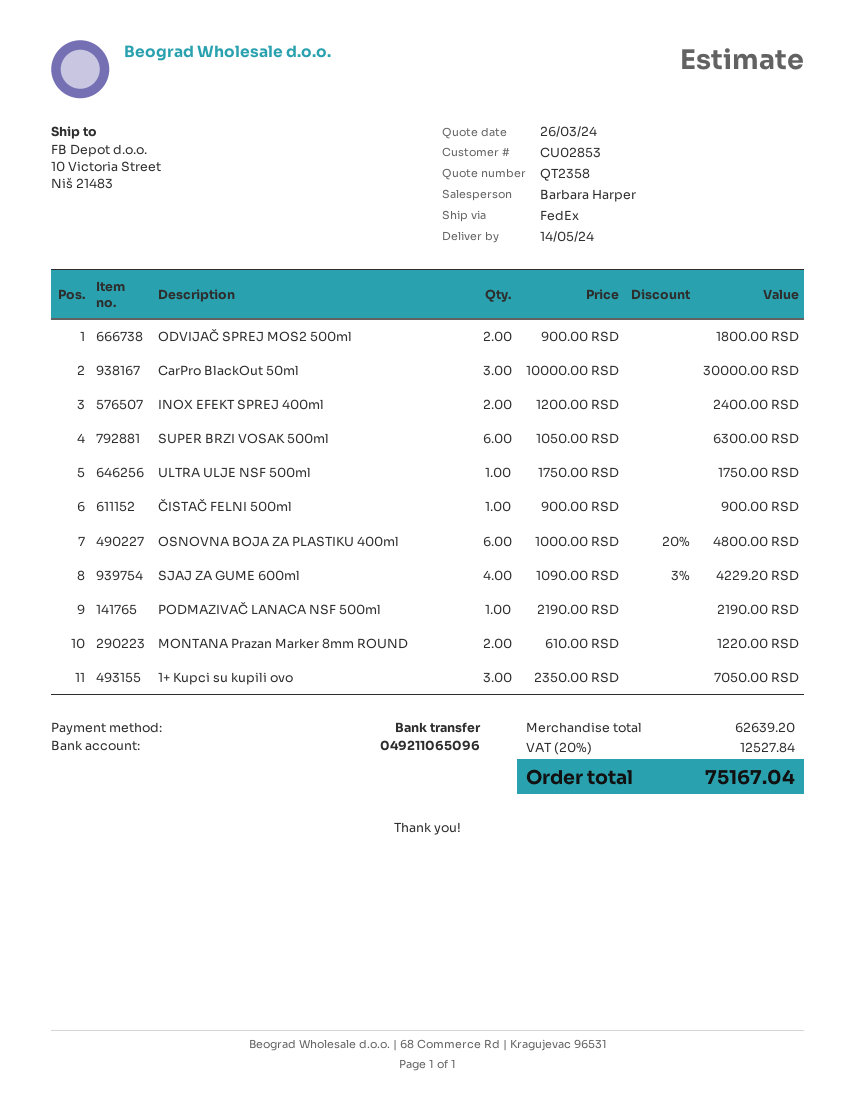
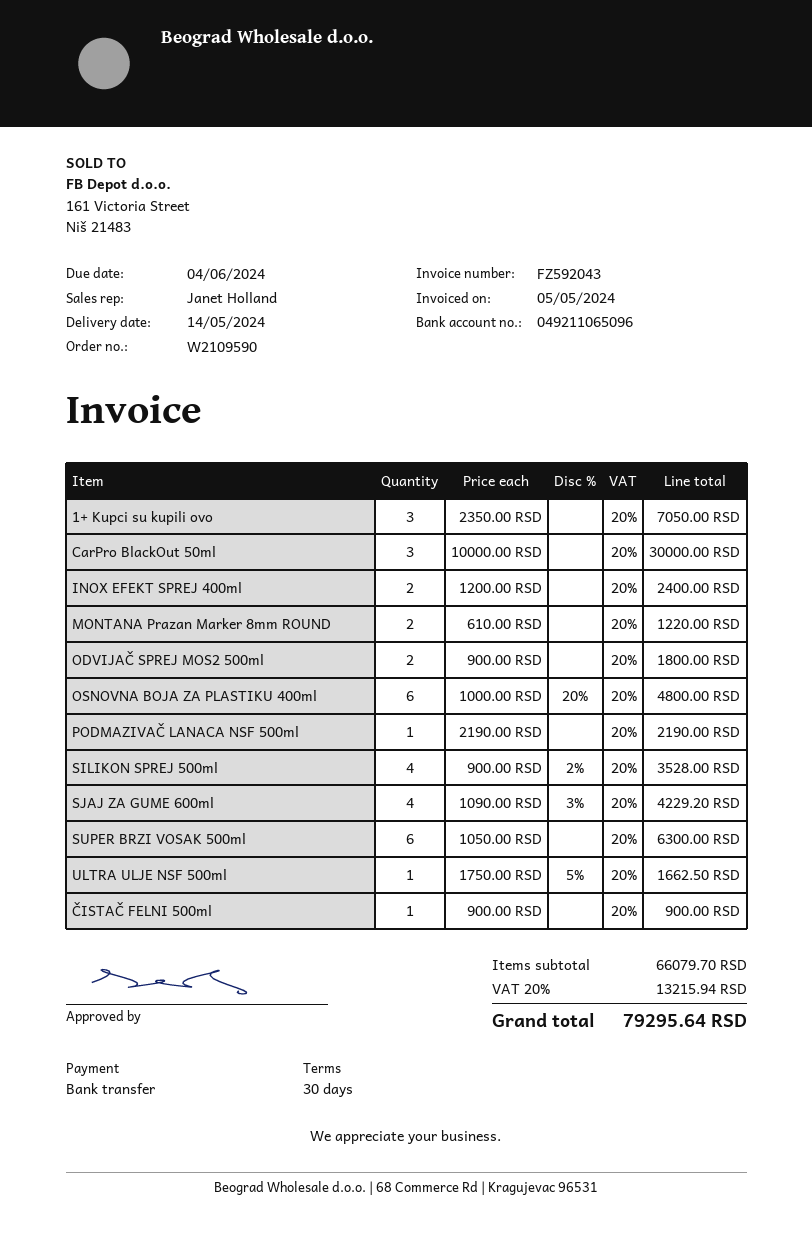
sales rep: Barbara Harper -> Janet Holland
ULTRA ULJE NSF 500ml: 1 x 1750.00 = 1750.00 -> 1 x 1750.00 - 5% = 1662.50
SILIKON SPREJ 500ml: none -> 4 x 900.00 - 2% = 3528.00
subtotal: 62639.20 -> 66079.70
tax: 20% = 12527.84 -> 20% = 13215.94
total: 75167.04 -> 79295.64

